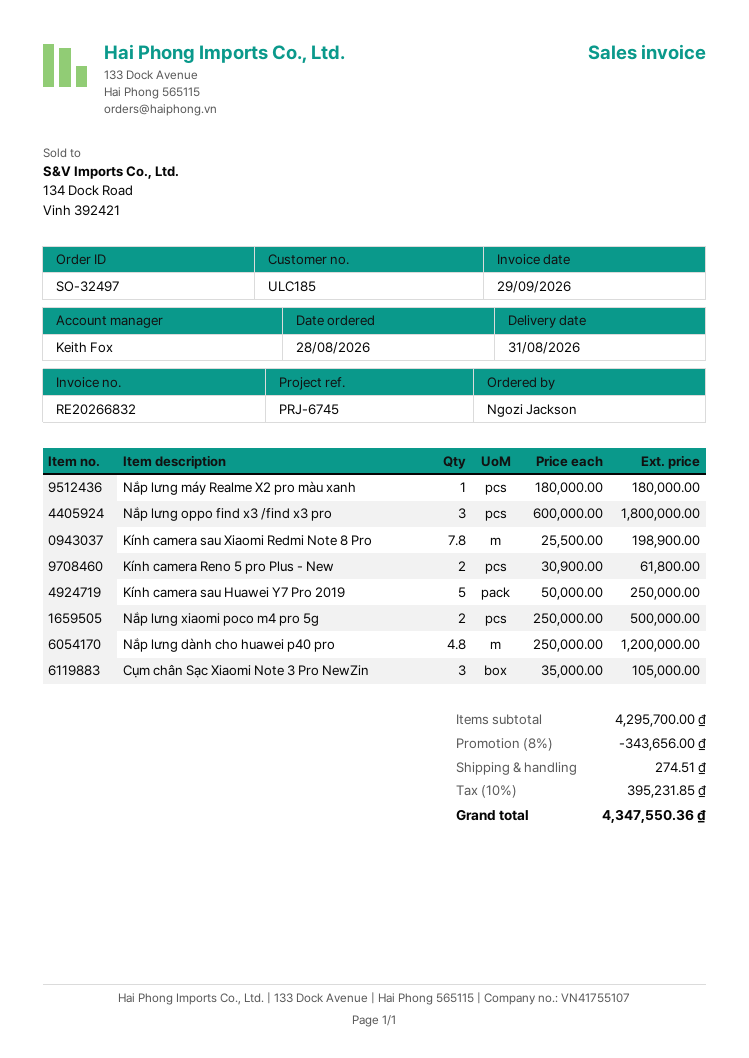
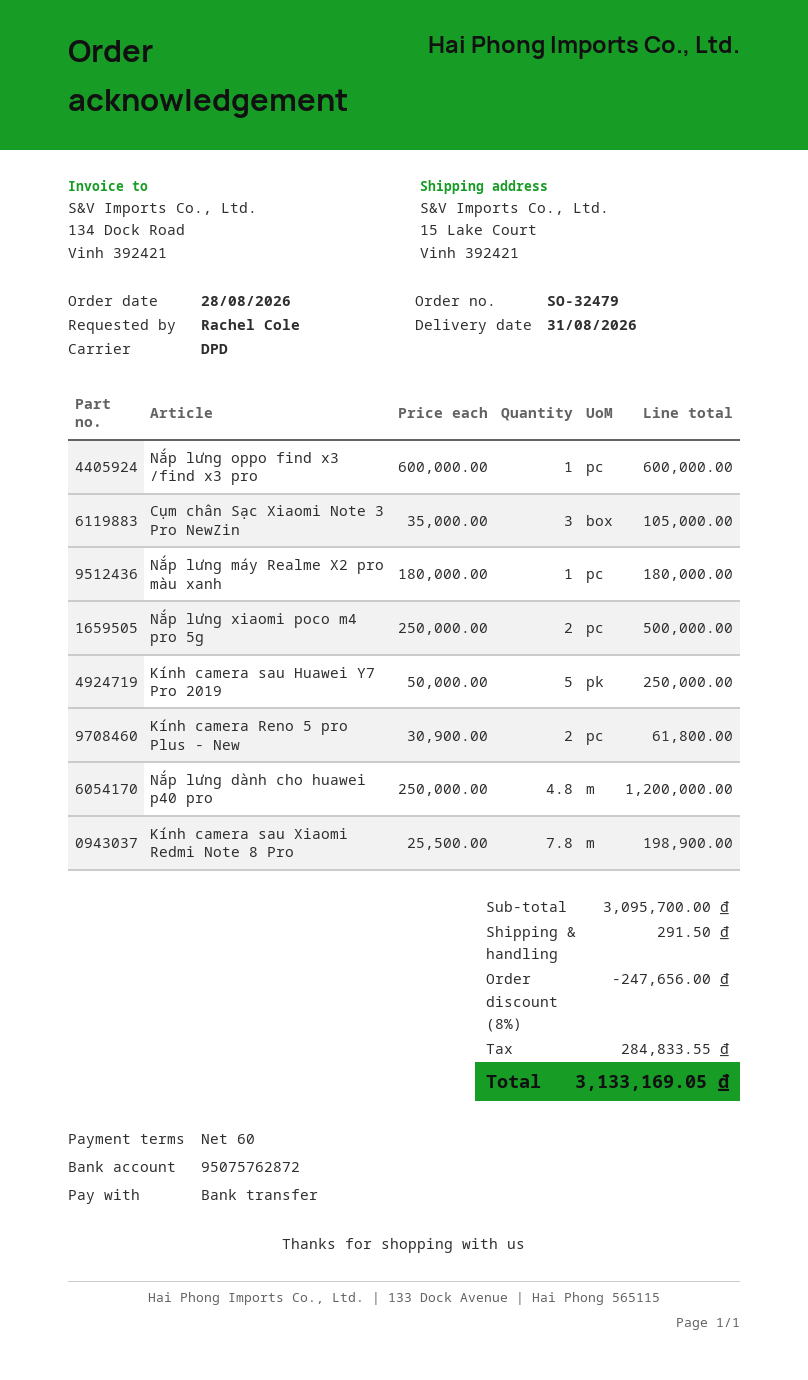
order number: SO-32497 -> SO-32479
ordered by: Ngozi Jackson -> Rachel Cole
Nắp lưng oppo find x3 /find x3 pro: 3 x 600000.00 = 1800000.00 -> 1 x 600000.00 = 600000.00
subtotal: 4295700.00 -> 3095700.00
discount: 8% = 343656.00 -> 8% = 247656.00
shipping: 274.51 -> 291.50
tax: 395231.85 -> 284833.55
total: 4347550.36 -> 3133169.05

